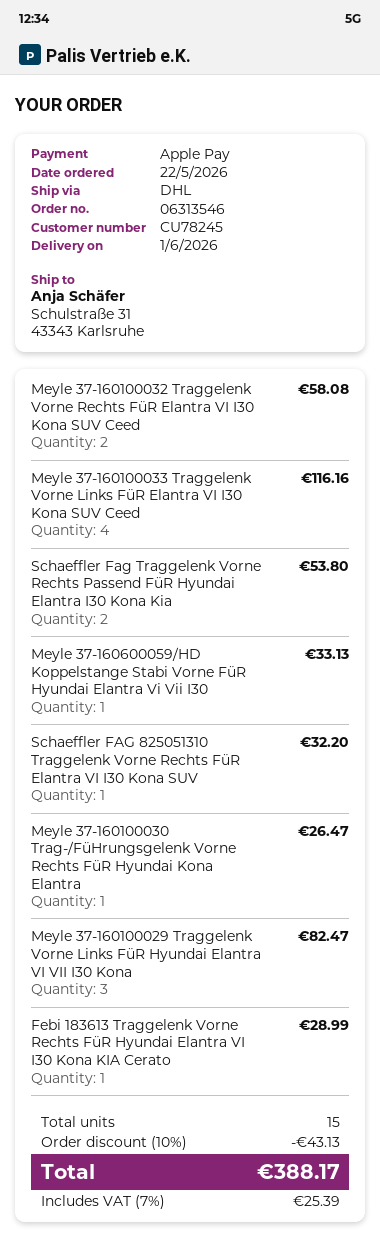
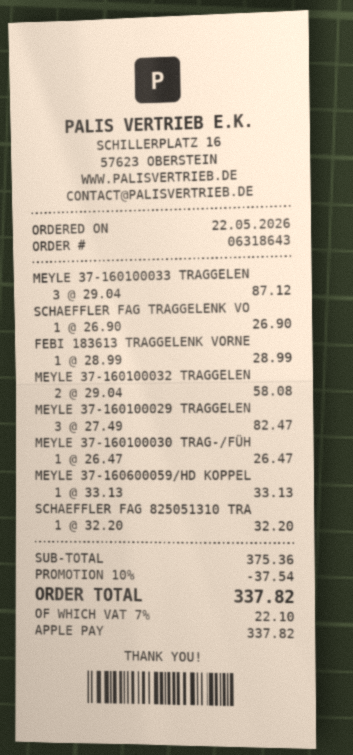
order number: 06313546 -> 06318643
Meyle 37-160100033 Traggelenk Vorne Links FüR Elantra VI I30 Kona SUV Ceed: 4 for 116.16 -> 3 for 87.12
Schaeffler Fag Traggelenk Vorne Rechts Passend FüR Hyundai Elantra I30 Kona Kia: 2 for 53.80 -> 1 for 26.90
discount: 10% = 43.13 -> 10% = 37.54
tax: 7% = 25.39 -> 7% = 22.10
total: 388.17 -> 337.82

